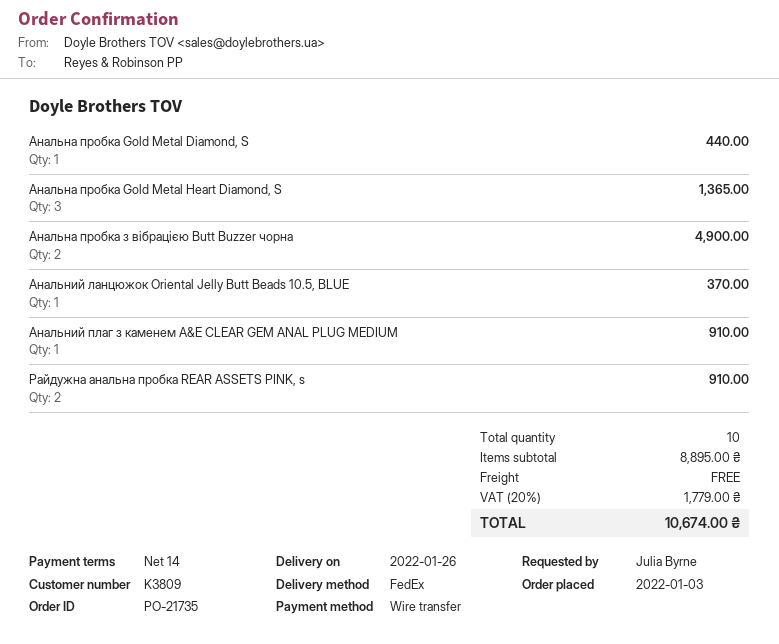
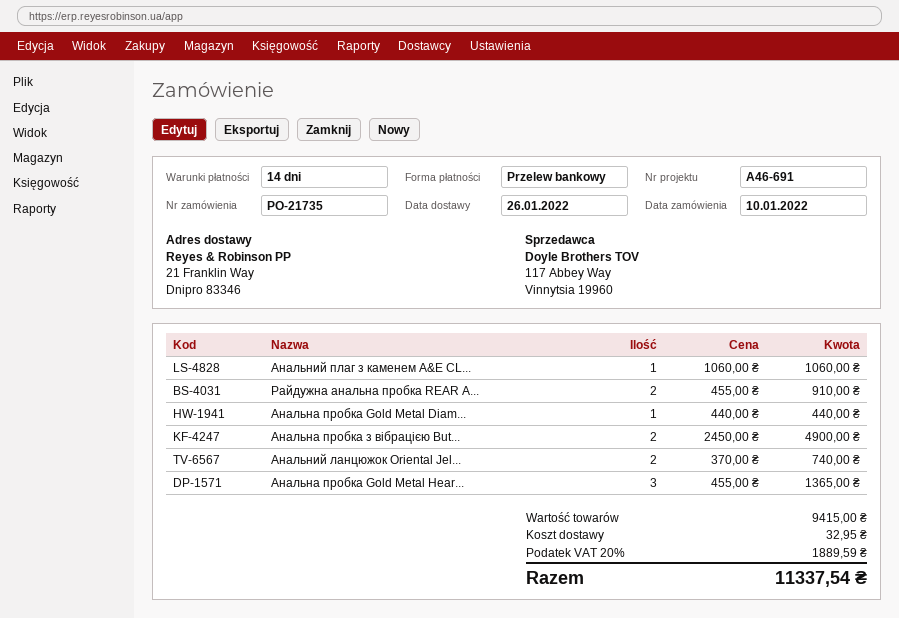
order date: 2022-01-03 -> 2022-01-10
Анальний ланцюжок Oriental Jelly Butt Beads 10.5, BLUE: 1 for 370.00 -> 2 for 740.00
Анальний плаг з каменем A&E CLEAR GEM ANAL PLUG MEDIUM: 1 for 910.00 -> 1 for 1060.00
subtotal: 8895.00 -> 9415.00
shipping: 0.00 -> 32.95
tax: 20% = 1779.00 -> 20% = 1889.59
total: 10674.00 -> 11337.54

